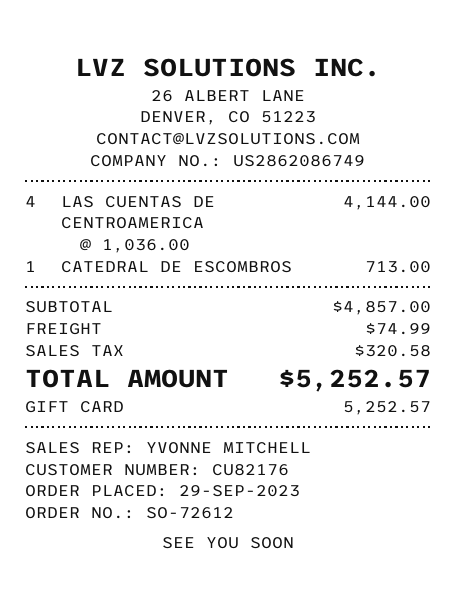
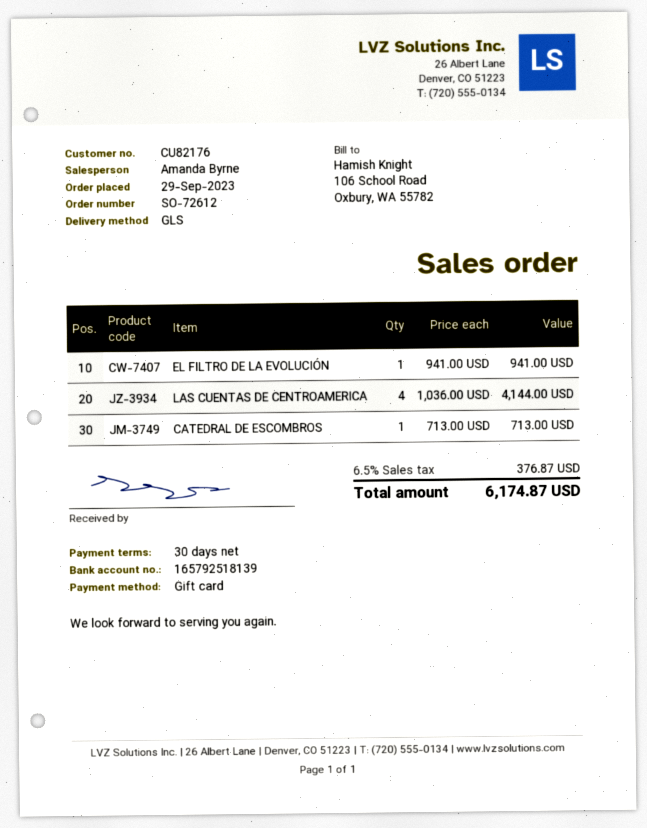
sales rep: YVONNE MITCHELL -> Amanda Byrne
EL FILTRO DE LA EVOLUCIÓN: none -> 1 x 941.00 = 941.00
shipping: 74.99 -> none
tax: 320.58 -> 376.87
total: 5252.57 -> 6174.87

